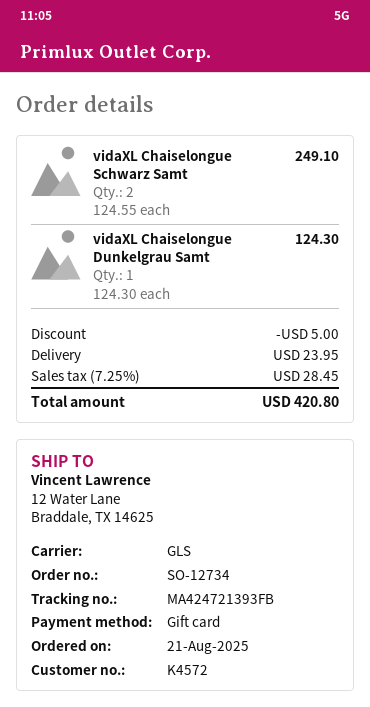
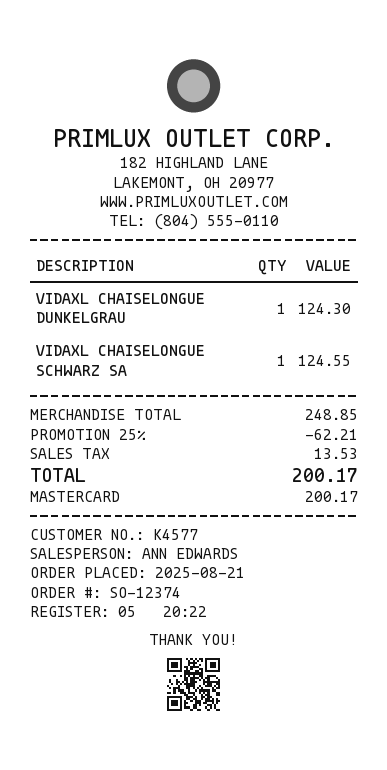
order number: SO-12734 -> SO-12374
customer number: K4572 -> K4577
payment method: gift card -> Mastercard
vidaXL Chaiselongue Schwarz Samt: 2 for 249.10 -> 1 for 124.55
discount: 5.00 -> 62.21
shipping: 23.95 -> none
tax: 28.45 -> 13.53
total: 420.80 -> 200.17

